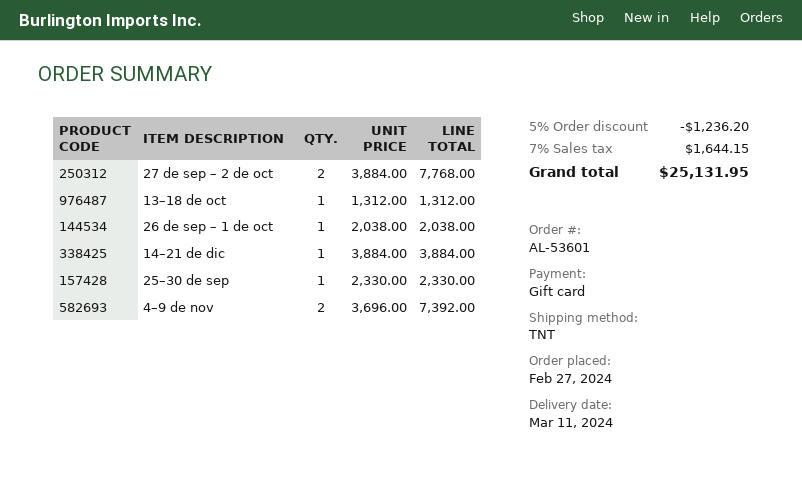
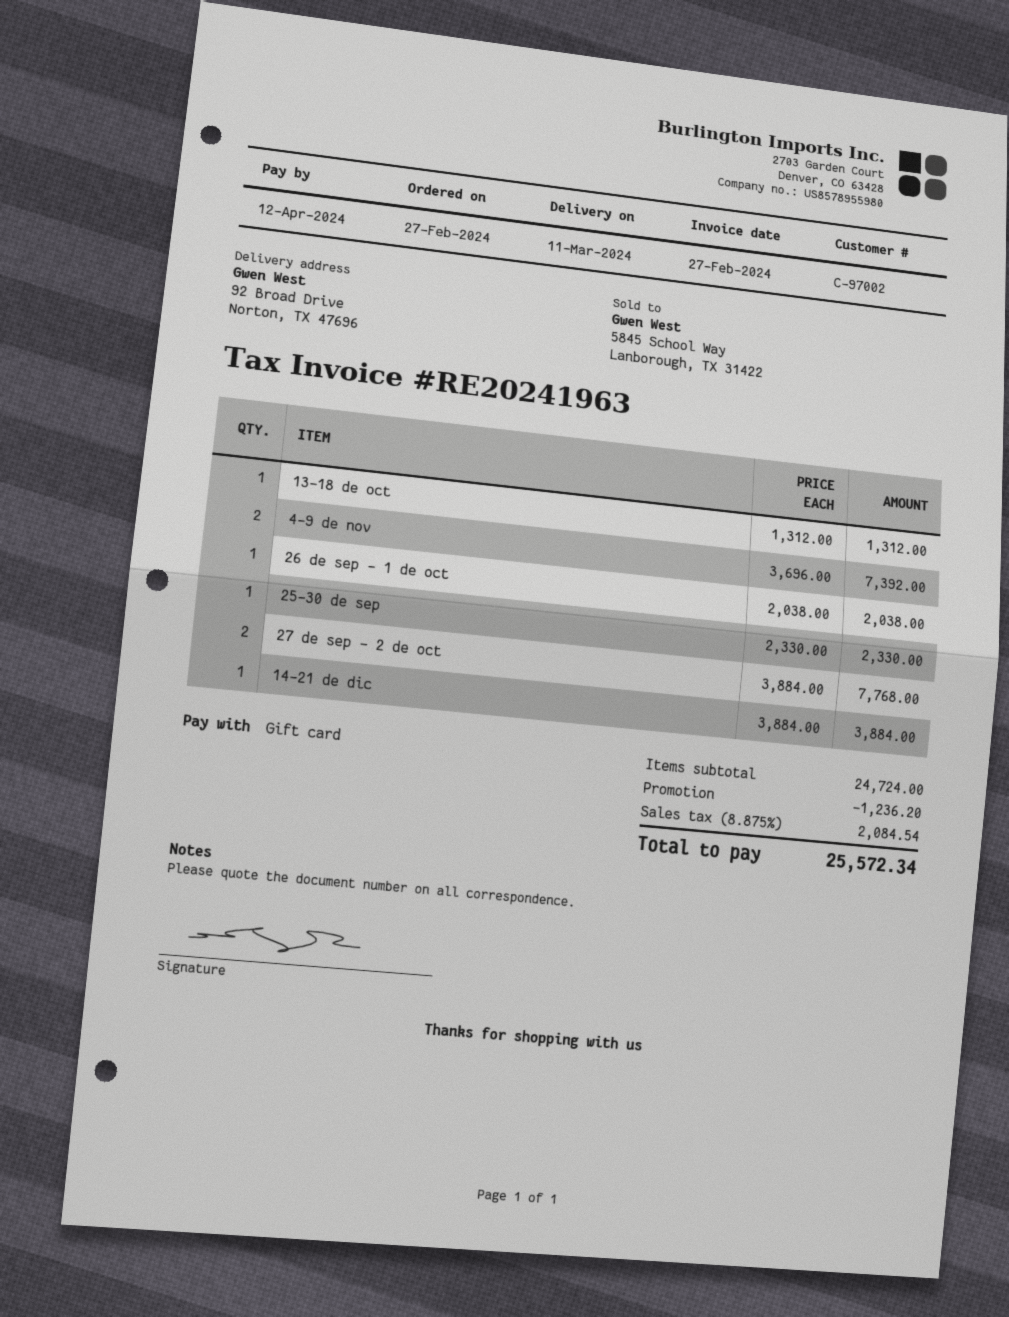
tax: 7% = 1644.15 -> 8.875% = 2084.54
total: 25131.95 -> 25572.34

